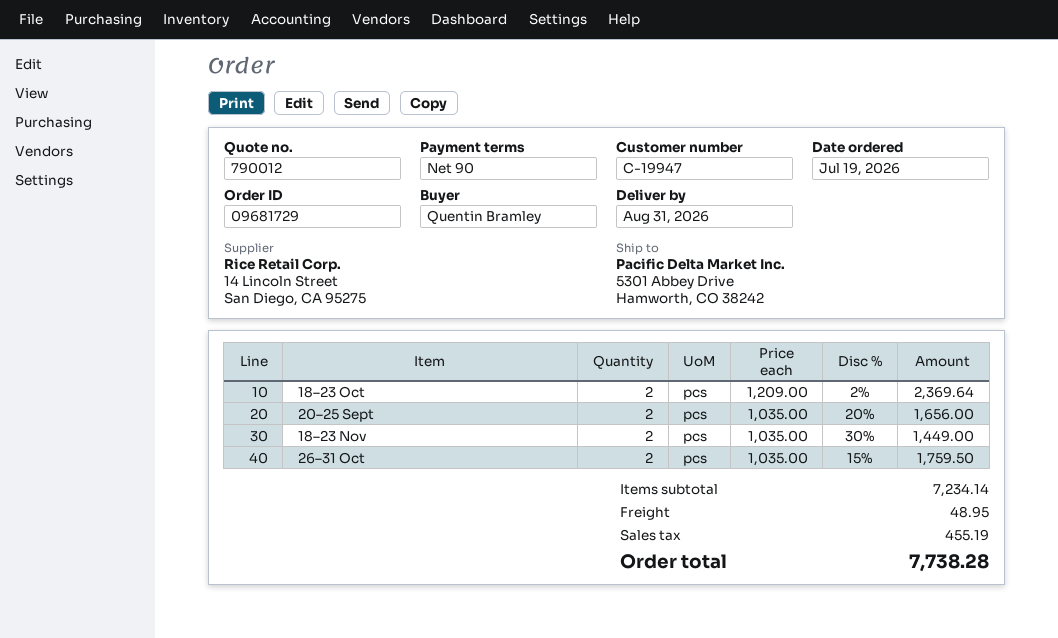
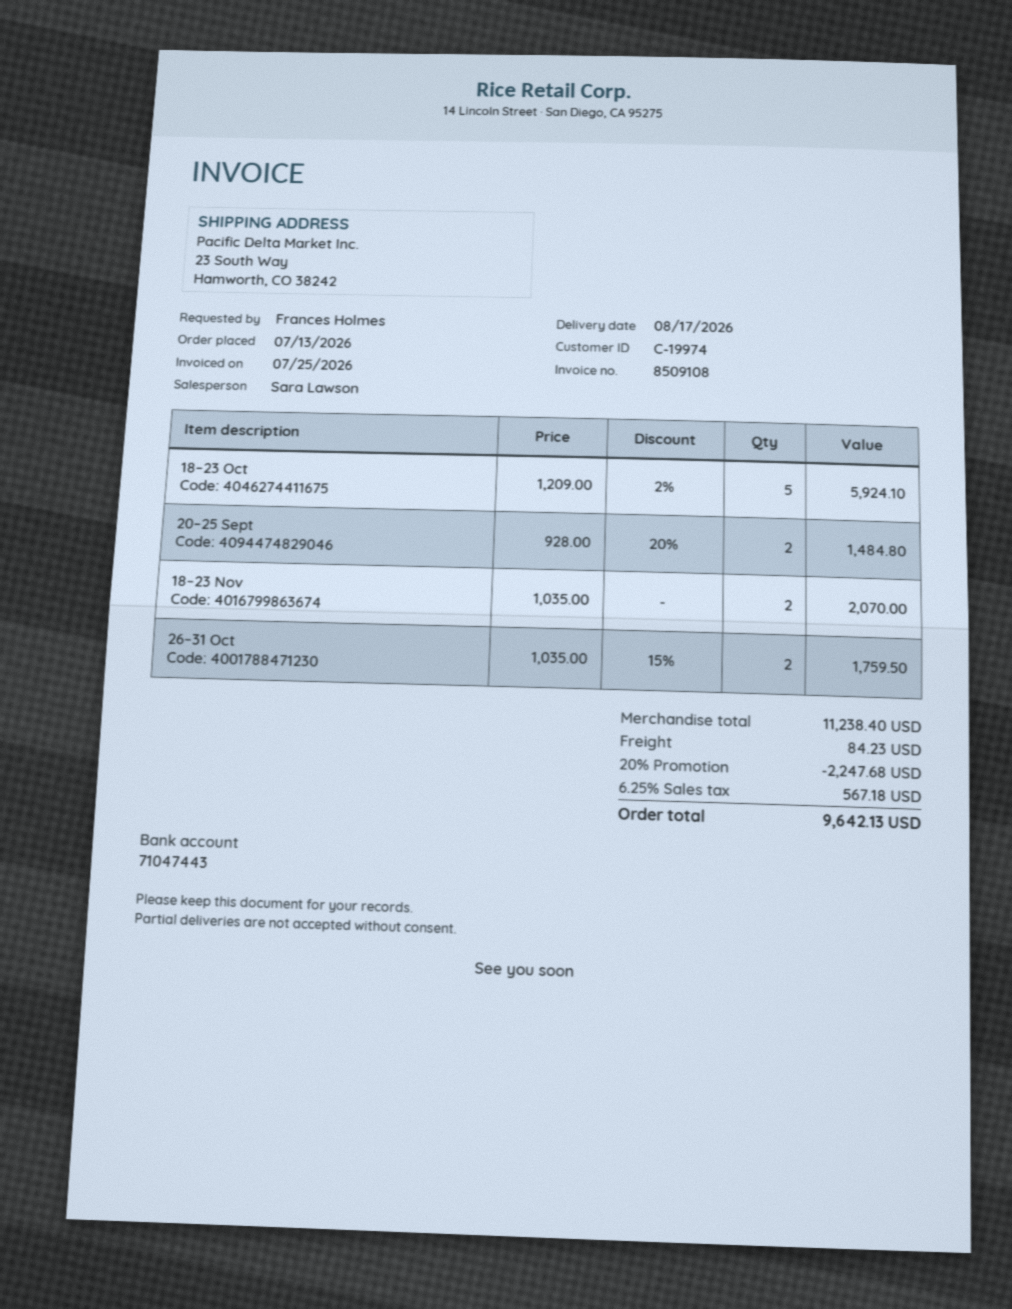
order date: 2026-07-19 -> 2026-07-13
delivery date: 2026-08-31 -> 2026-08-17
customer number: C-19947 -> C-19974
ordered by: Quentin Bramley -> Frances Holmes
ship to: 5301 Abbey Drive, Hamworth, CO 38242 -> 23 South Way, Hamworth, CO 38242
18–23 Oct: 2 x 1209.00 - 2% = 2369.64 -> 5 x 1209.00 - 2% = 5924.10
20–25 Sept: 2 x 1035.00 - 20% = 1656.00 -> 2 x 928.00 - 20% = 1484.80
18–23 Nov: 2 x 1035.00 - 30% = 1449.00 -> 2 x 1035.00 = 2070.00
subtotal: 7234.14 -> 11238.40
discount: none -> 20% = 2247.68
shipping: 48.95 -> 84.23
tax: 455.19 -> 567.18
total: 7738.28 -> 9642.13

